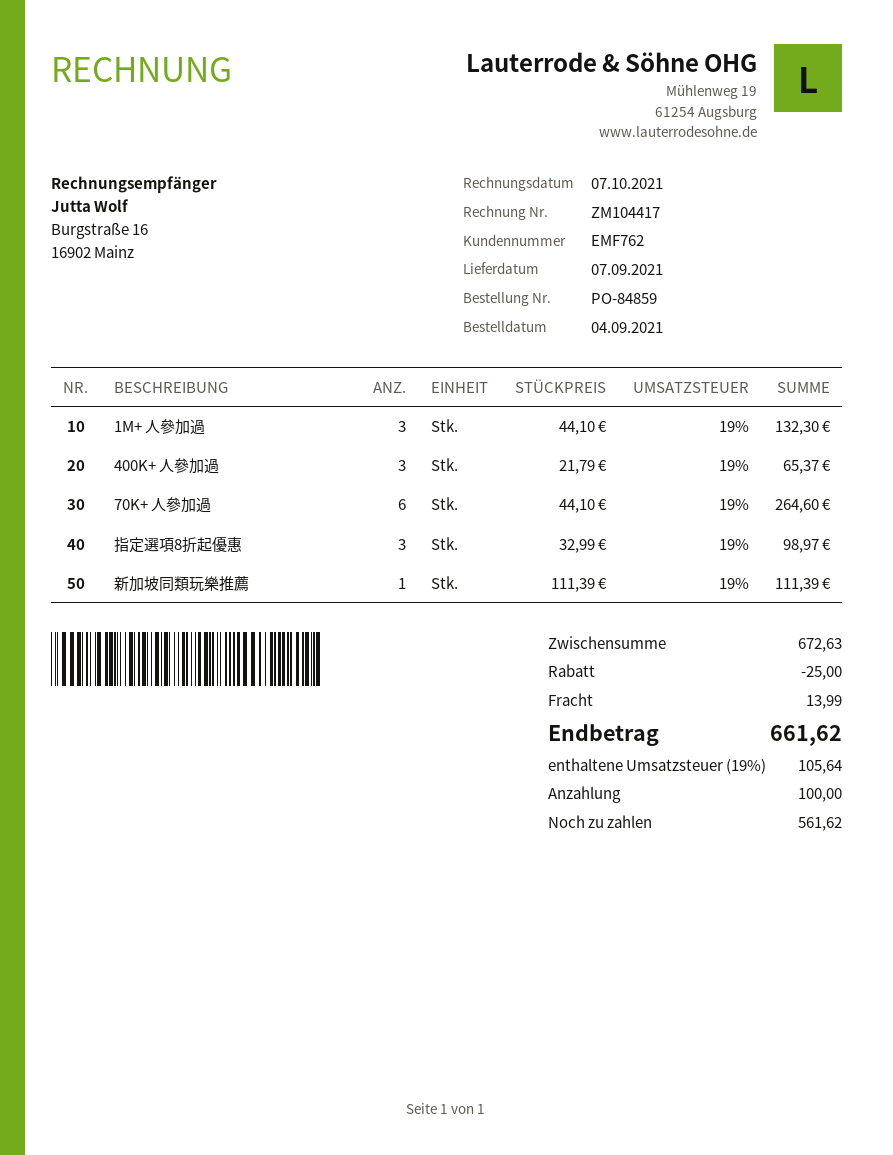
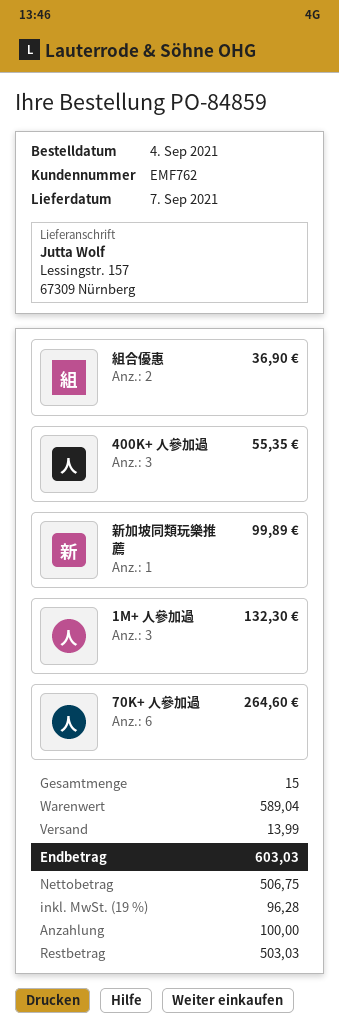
400K+ 人參加過: 3 for 65.37 -> 3 for 55.35
指定選項8折起優惠: 3 for 98.97 -> none
新加坡同類玩樂推薦: 1 for 111.39 -> 1 for 99.89
組合優惠: none -> 2 for 36.90
subtotal: 672.63 -> 589.04
discount: 25.00 -> none
tax: 19% = 105.64 -> 19% = 96.28
total: 661.62 -> 603.03
balance: 561.62 -> 503.03

